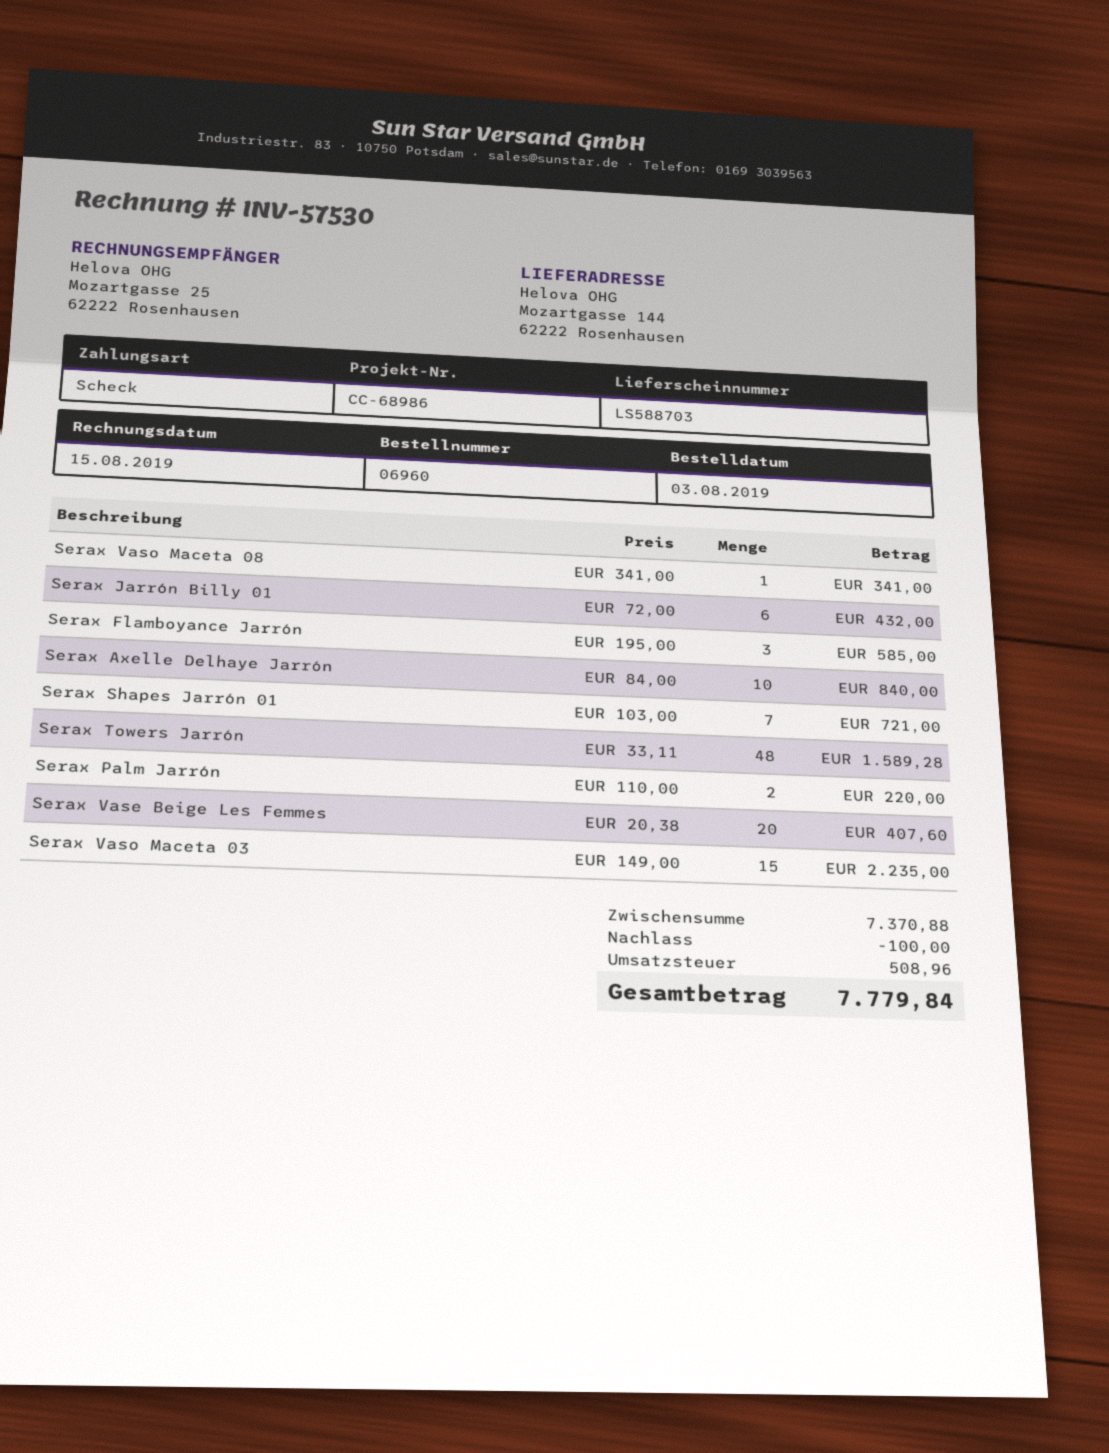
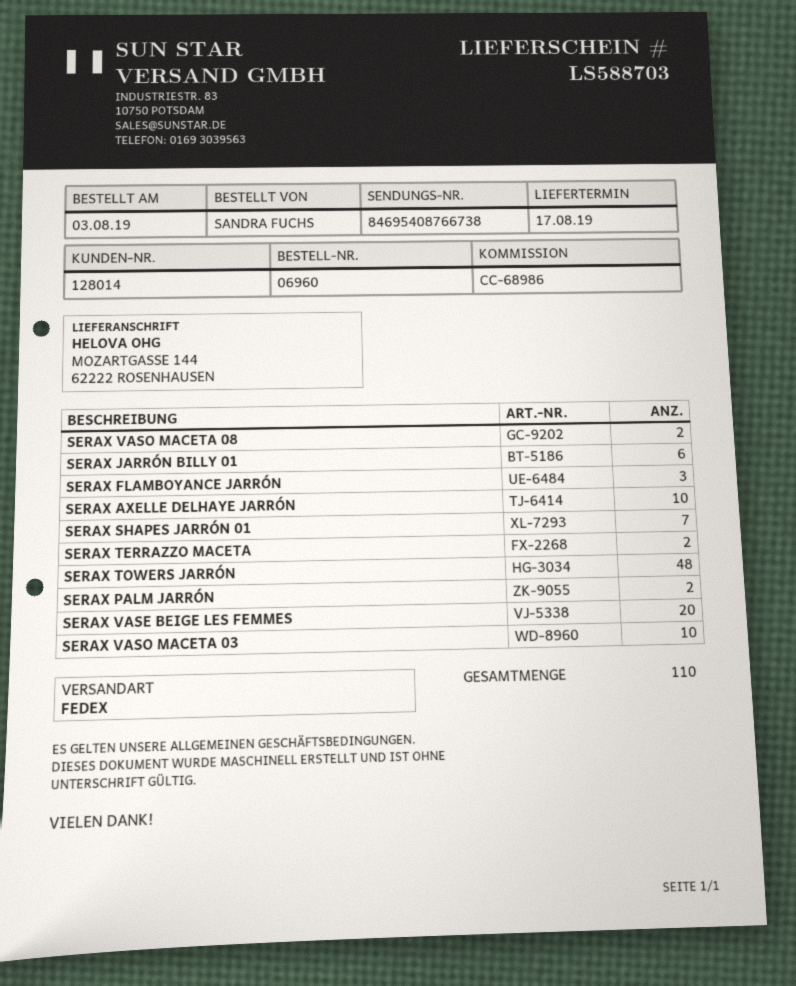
Serax Vaso Maceta 08: 1 -> 2
Serax Vaso Maceta 03: 15 -> 10
SERAX TERRAZZO MACETA: none -> 2

